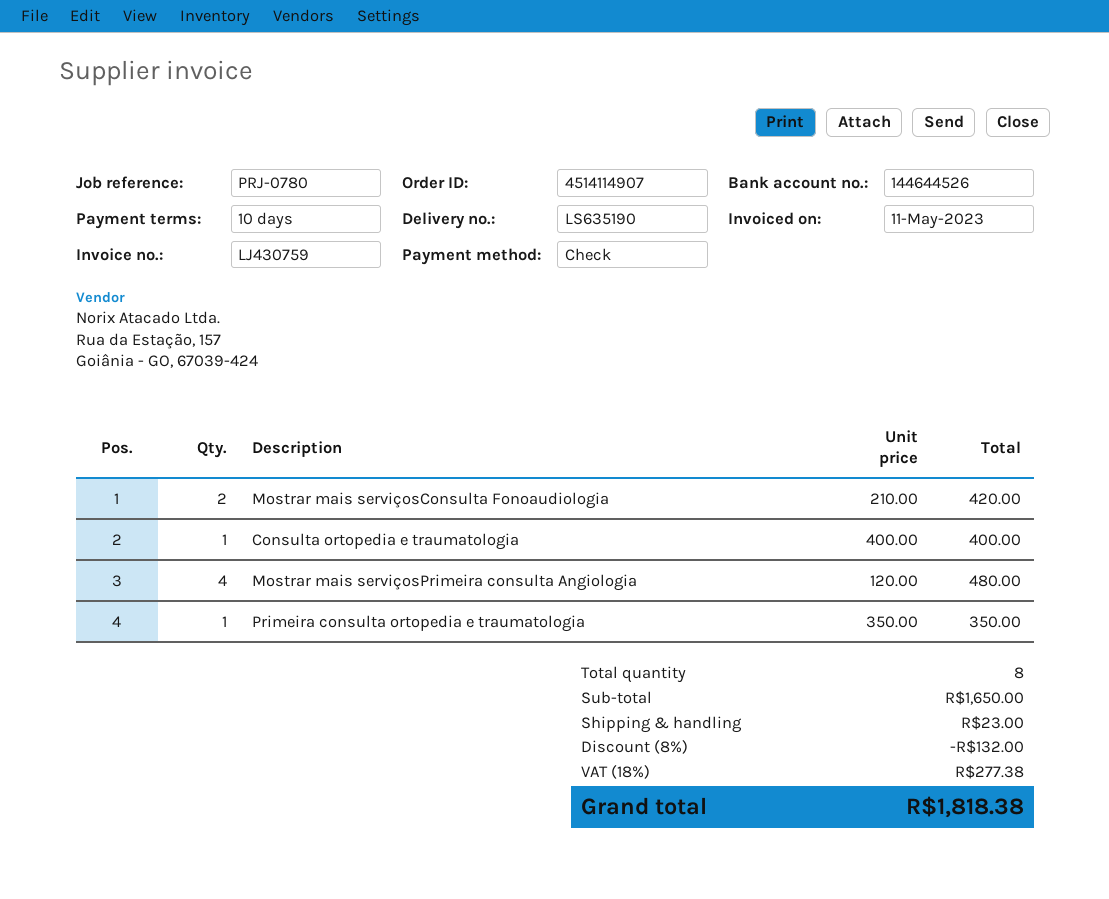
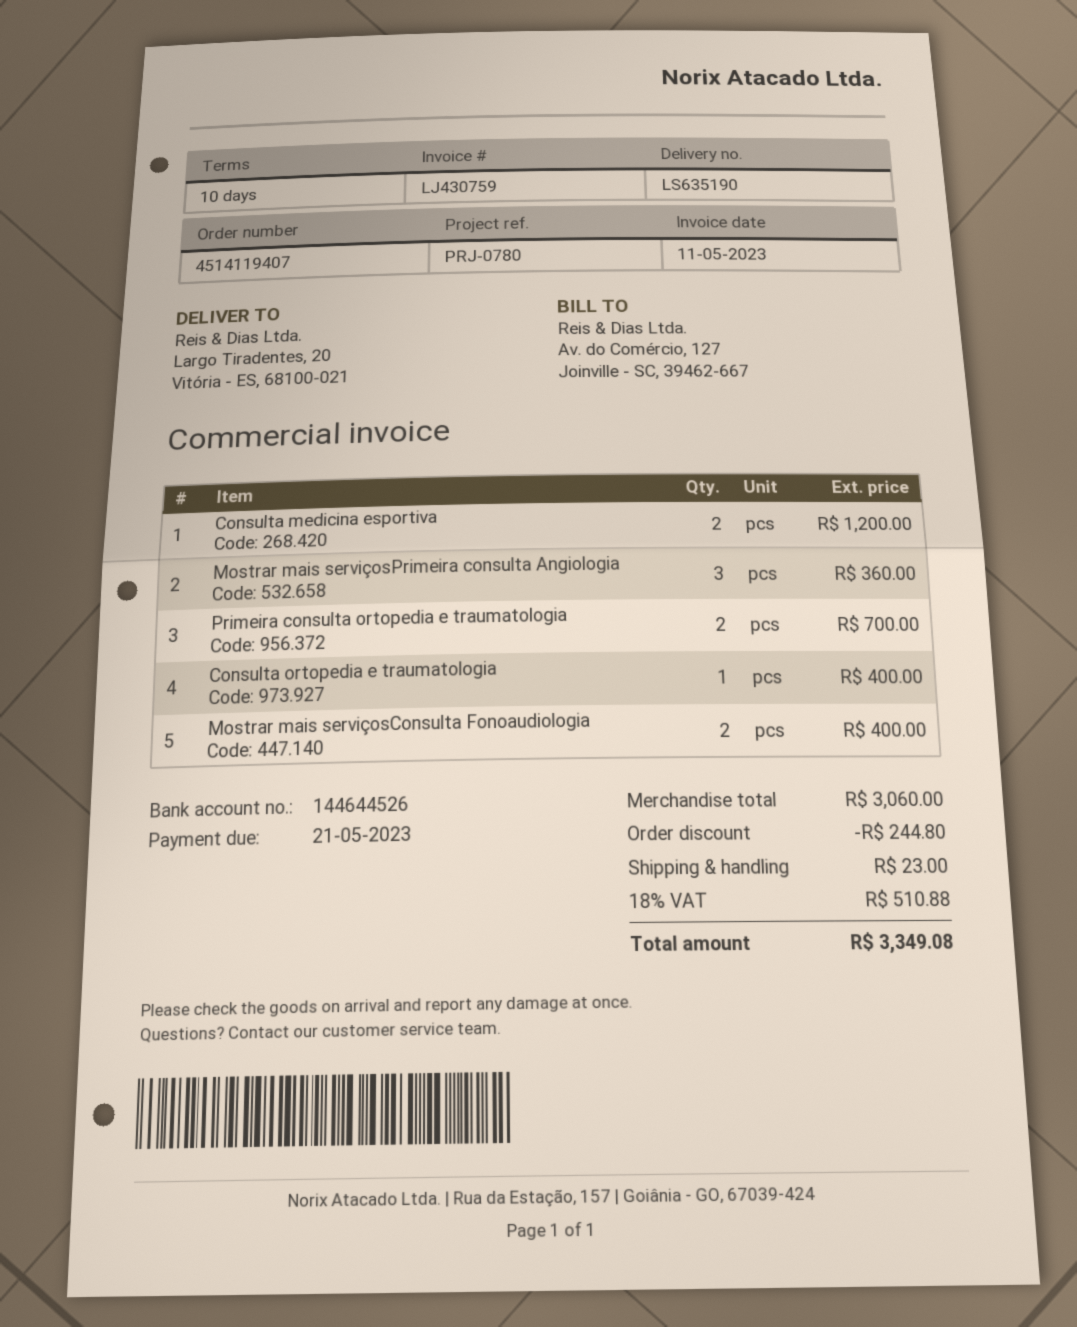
order number: 4514114907 -> 4514119407
Mostrar mais serviçosConsulta Fonoaudiologia: 2 for 420.00 -> 2 for 400.00
Mostrar mais serviçosPrimeira consulta Angiologia: 4 for 480.00 -> 3 for 360.00
Primeira consulta ortopedia e traumatologia: 1 for 350.00 -> 2 for 700.00
Consulta medicina esportiva: none -> 2 for 1200.00
subtotal: 1650.00 -> 3060.00
discount: 132.00 -> 244.80
tax: 18% = 277.38 -> 18% = 510.88
total: 1818.38 -> 3349.08

